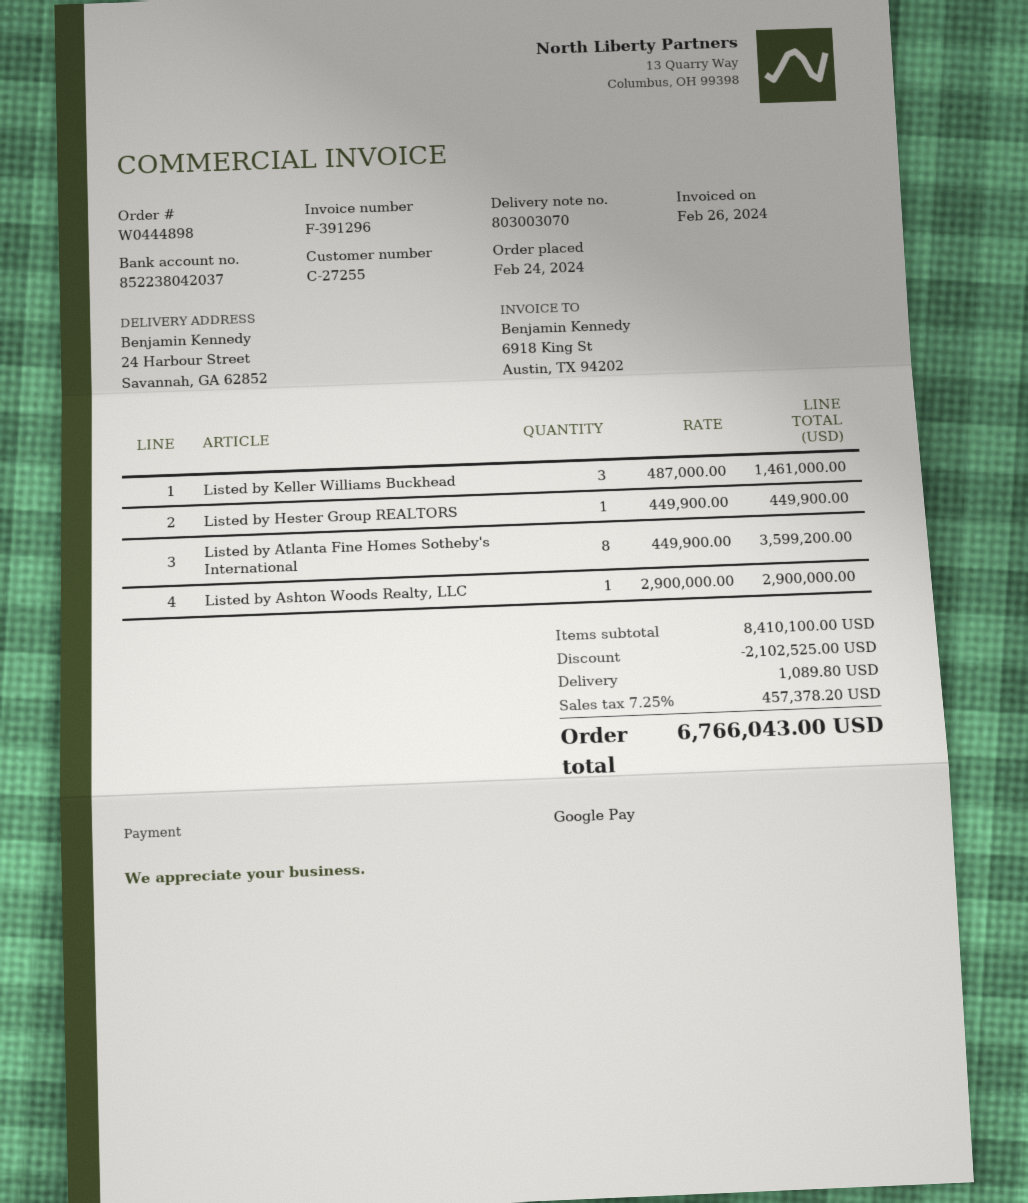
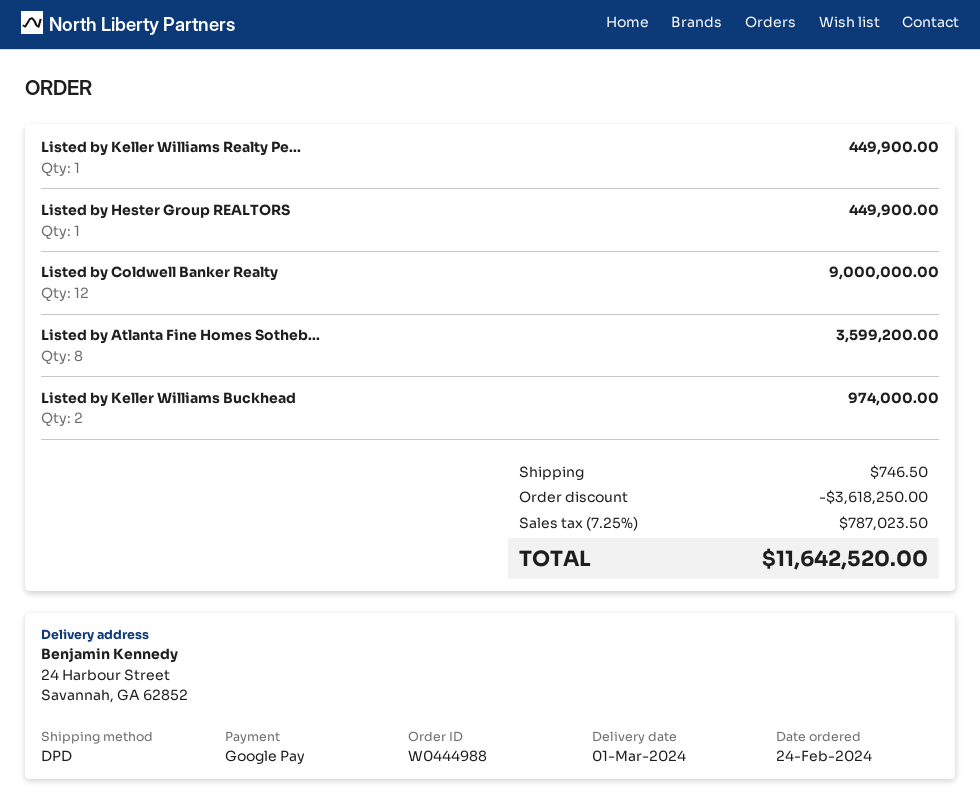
order number: W0444898 -> W0444988
Listed by Keller Williams Buckhead: 3 for 1461000.00 -> 2 for 974000.00
Listed by Ashton Woods Realty, LLC: 1 for 2900000.00 -> none
Listed by Keller Williams Realty Pe...: none -> 1 for 449900.00
Listed by Coldwell Banker Realty: none -> 12 for 9000000.00
discount: 2102525.00 -> 3618250.00
shipping: 1089.80 -> 746.50
tax: 7.25% = 457378.20 -> 7.25% = 787023.50
total: 6766043.00 -> 11642520.00

